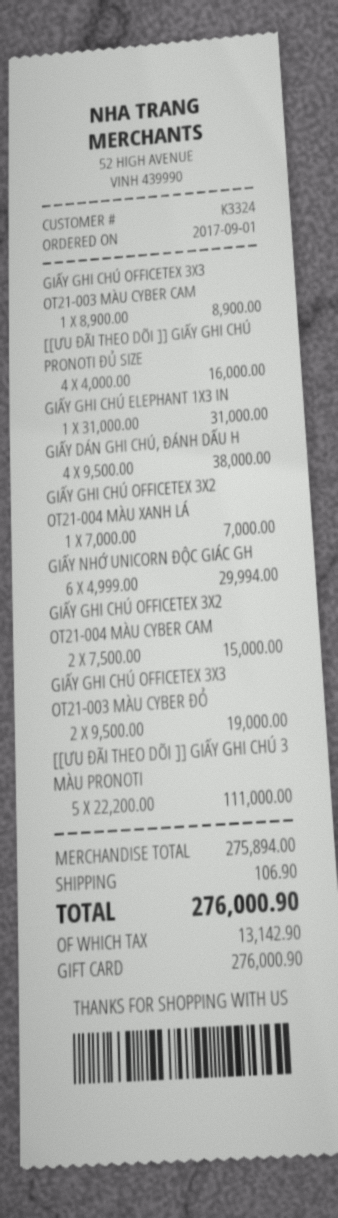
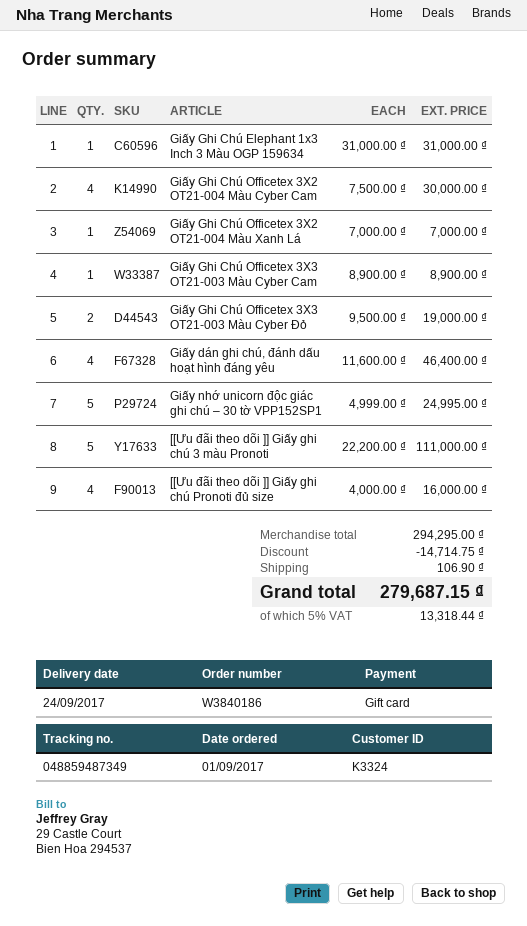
GIẤY DÁN GHI CHÚ, ĐÁNH DẤU H: 4 x 9500.00 = 38000.00 -> 4 x 11600.00 = 46400.00
GIẤY NHỚ UNICORN ĐỘC GIÁC GH: 6 x 4999.00 = 29994.00 -> 5 x 4999.00 = 24995.00
GIẤY GHI CHÚ OFFICETEX 3X2 OT21-004 MÀU CYBER CAM: 2 x 7500.00 = 15000.00 -> 4 x 7500.00 = 30000.00
subtotal: 275894.00 -> 294295.00
discount: none -> 14714.75
tax: 13142.90 -> 13318.44
total: 276000.90 -> 279687.15

